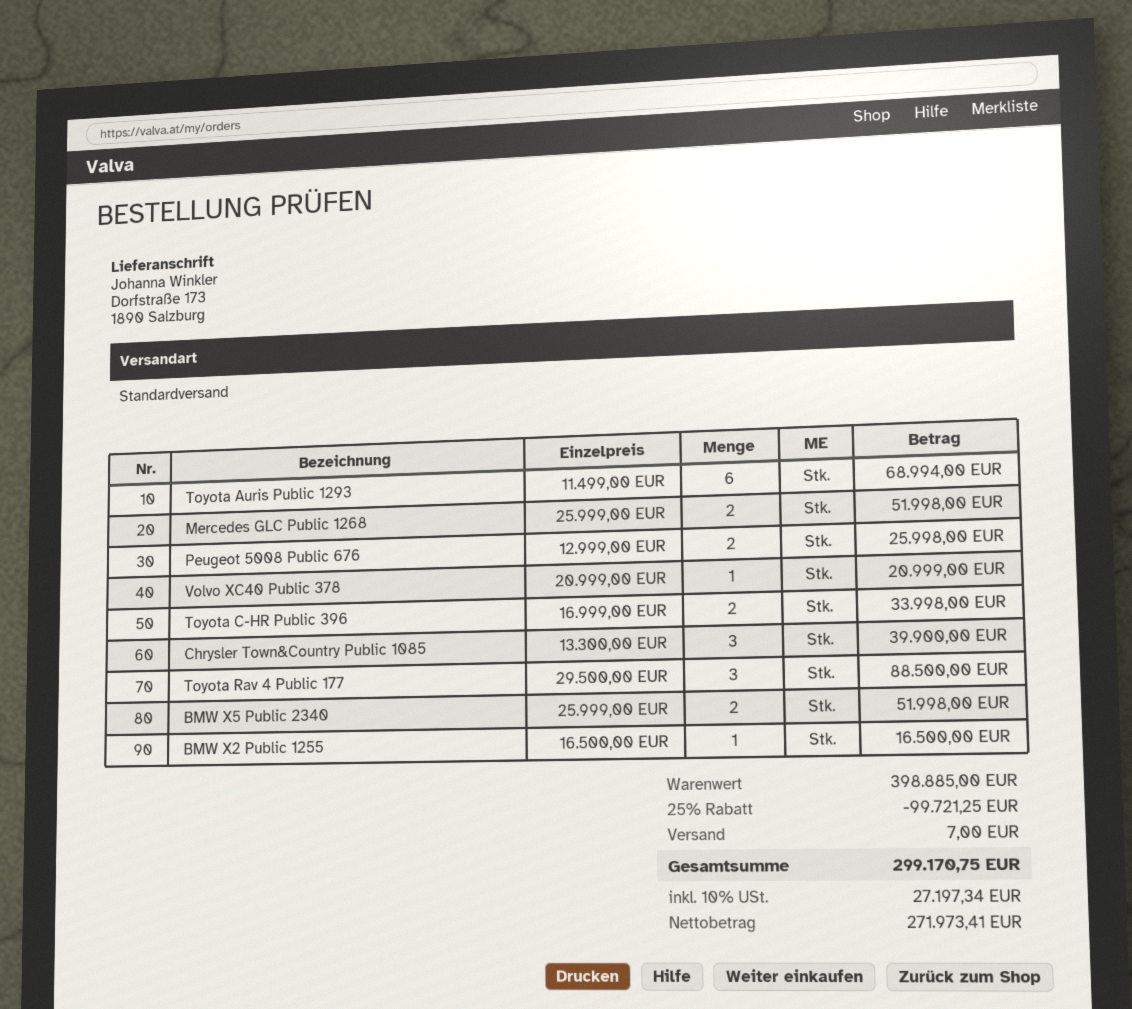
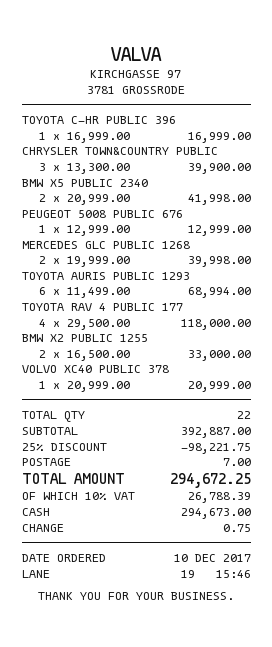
Mercedes GLC Public 1268: 2 x 25999.00 = 51998.00 -> 2 x 19999.00 = 39998.00
Peugeot 5008 Public 676: 2 x 12999.00 = 25998.00 -> 1 x 12999.00 = 12999.00
Toyota C-HR Public 396: 2 x 16999.00 = 33998.00 -> 1 x 16999.00 = 16999.00
Toyota Rav 4 Public 177: 3 x 29500.00 = 88500.00 -> 4 x 29500.00 = 118000.00
BMW X5 Public 2340: 2 x 25999.00 = 51998.00 -> 2 x 20999.00 = 41998.00
BMW X2 Public 1255: 1 x 16500.00 = 16500.00 -> 2 x 16500.00 = 33000.00
subtotal: 398885.00 -> 392887.00
discount: 25% = 99721.25 -> 25% = 98221.75
tax: 10% = 27197.34 -> 10% = 26788.39
total: 299170.75 -> 294672.25

